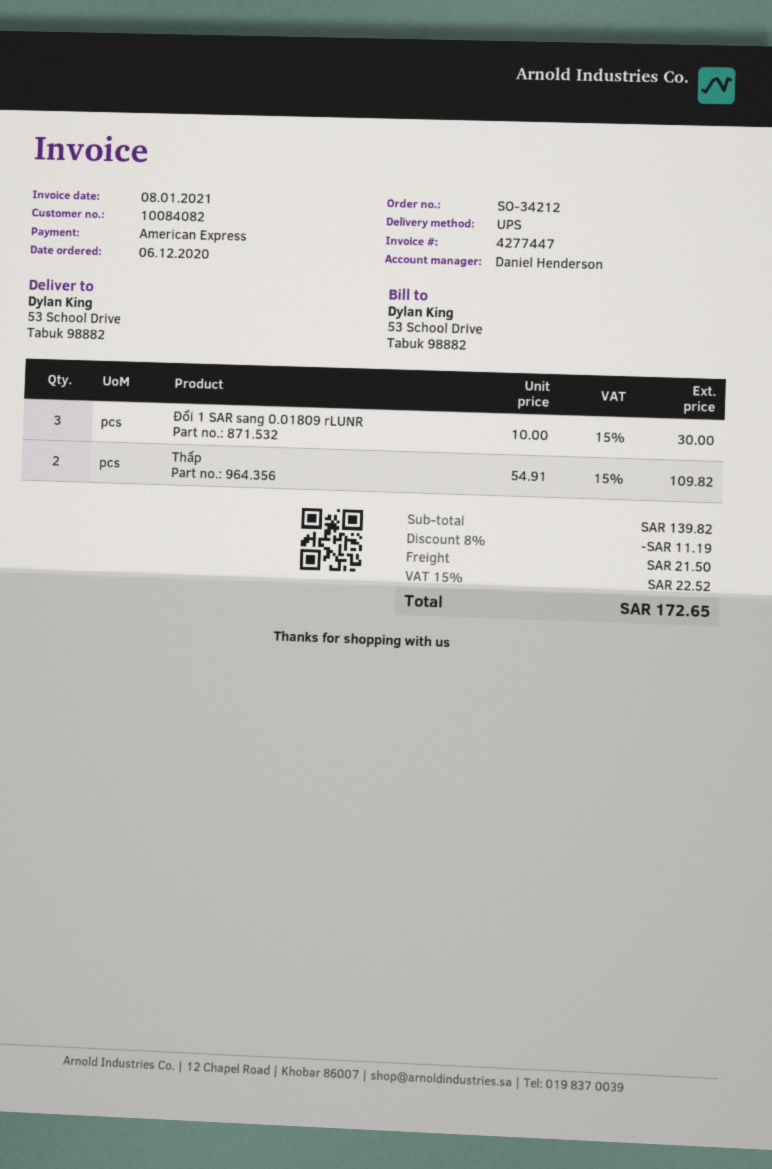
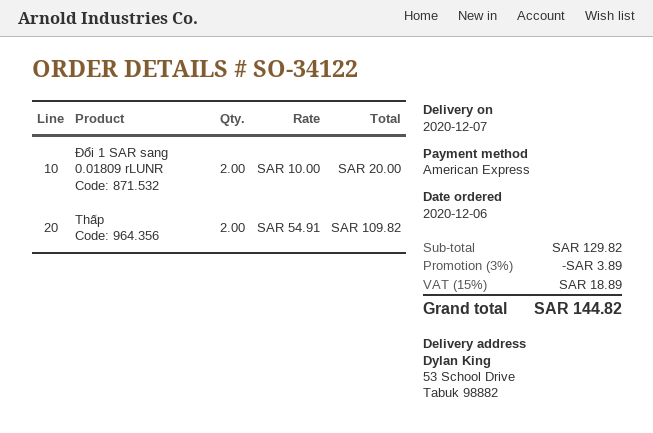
order number: SO-34212 -> SO-34122
Đổi 1 SAR sang 0.01809 rLUNR: 3 x 10.00 = 30.00 -> 2 x 10.00 = 20.00
subtotal: 139.82 -> 129.82
discount: 8% = 11.19 -> 3% = 3.89
shipping: 21.50 -> none
tax: 15% = 22.52 -> 15% = 18.89
total: 172.65 -> 144.82

